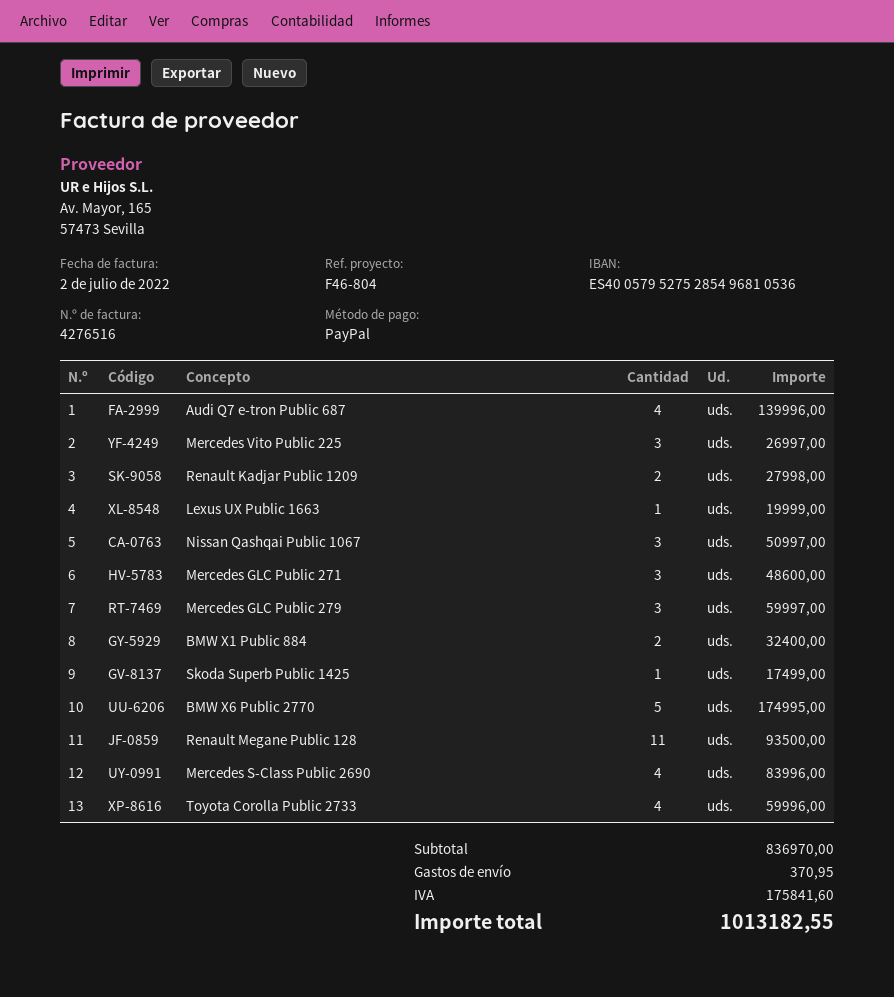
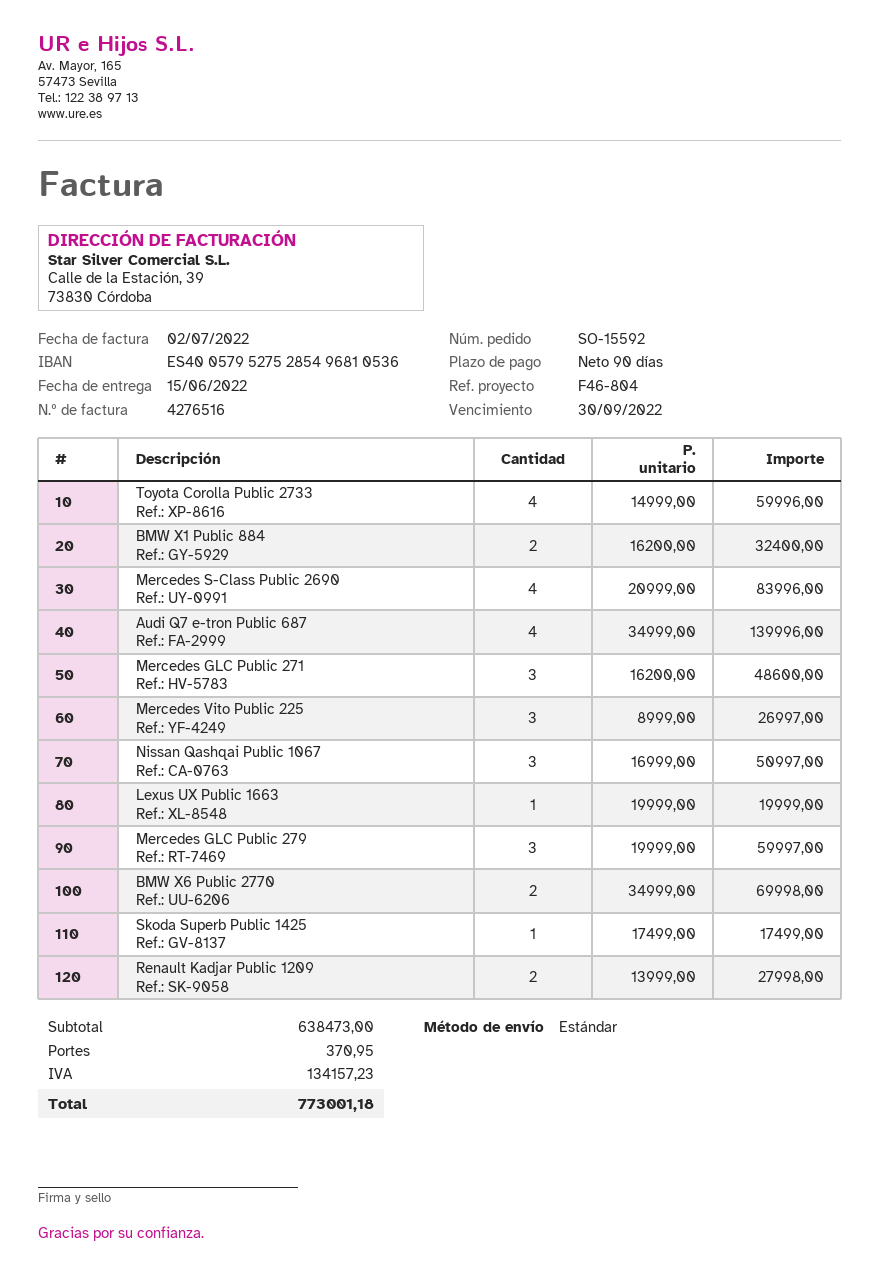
BMW X6 Public 2770: 5 for 174995.00 -> 2 for 69998.00
Renault Megane Public 128: 11 for 93500.00 -> none
subtotal: 836970.00 -> 638473.00
tax: 175841.60 -> 134157.23
total: 1013182.55 -> 773001.18

